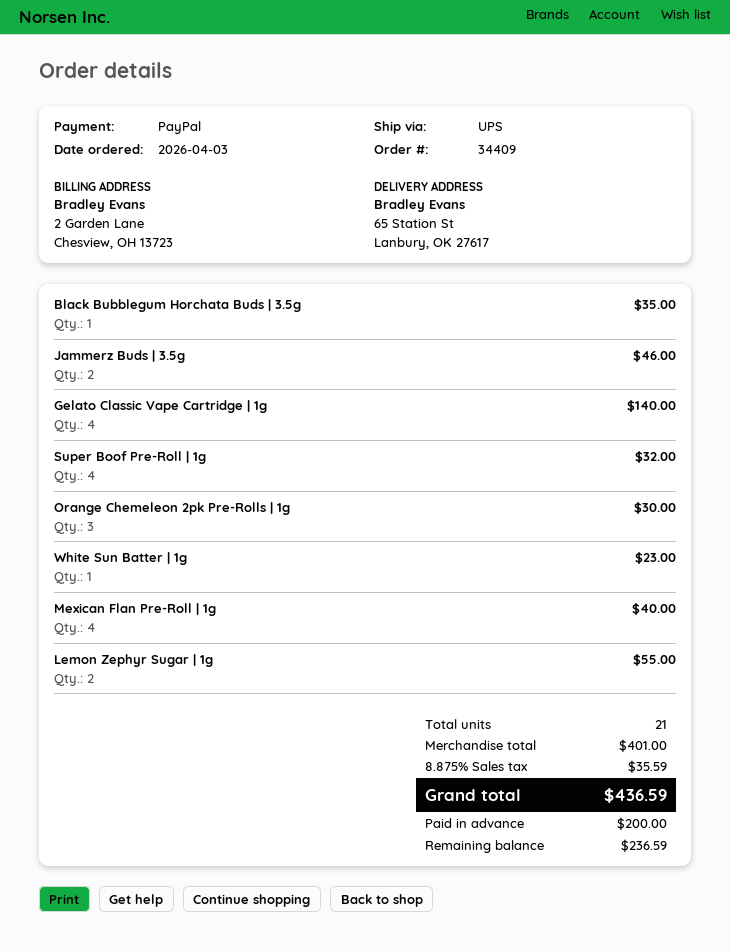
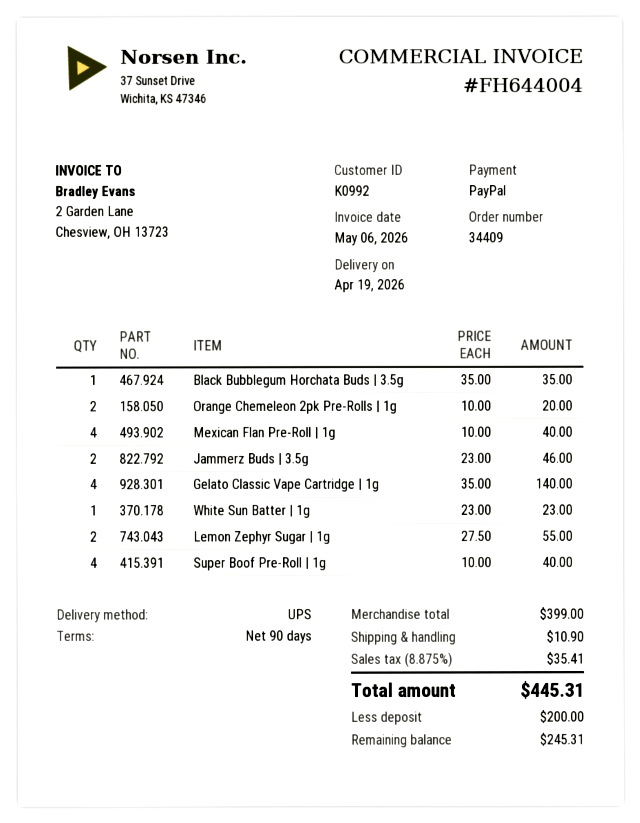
Super Boof Pre-Roll | 1g: 4 for 32.00 -> 4 for 40.00
Orange Chemeleon 2pk Pre-Rolls | 1g: 3 for 30.00 -> 2 for 20.00
subtotal: 401.00 -> 399.00
shipping: none -> 10.90
tax: 8.875% = 35.59 -> 8.875% = 35.41
total: 436.59 -> 445.31
balance: 236.59 -> 245.31

